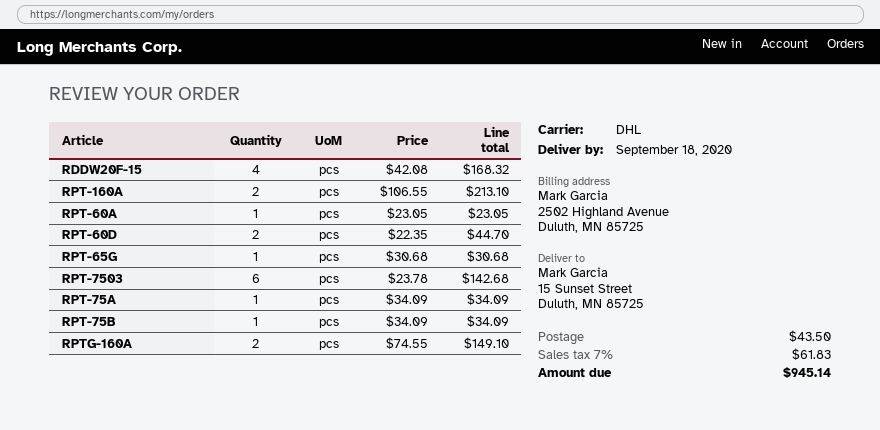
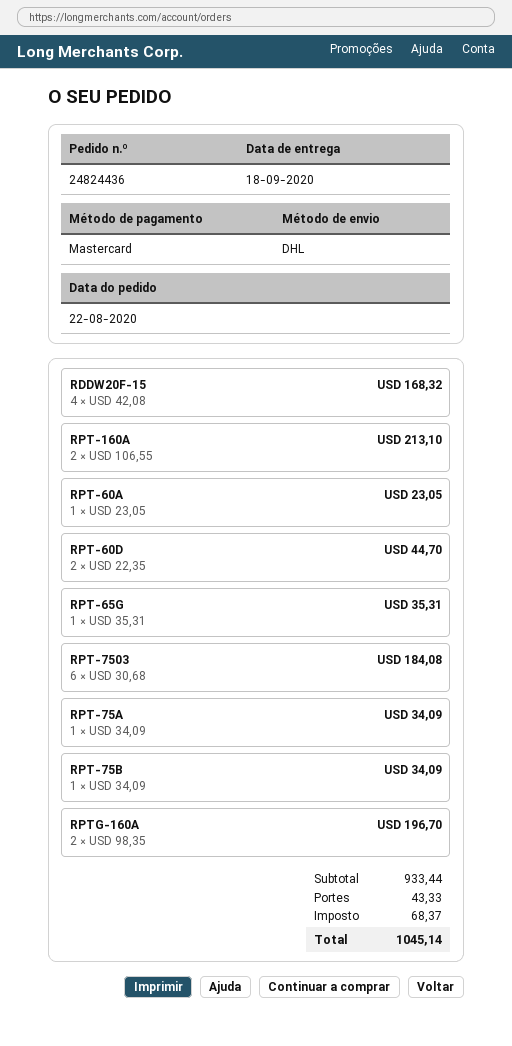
RPT-65G: 1 x 30.68 = 30.68 -> 1 x 35.31 = 35.31
RPT-7503: 6 x 23.78 = 142.68 -> 6 x 30.68 = 184.08
RPTG-160A: 2 x 74.55 = 149.10 -> 2 x 98.35 = 196.70
shipping: 43.50 -> 43.33
tax: 61.83 -> 68.37
total: 945.14 -> 1045.14

